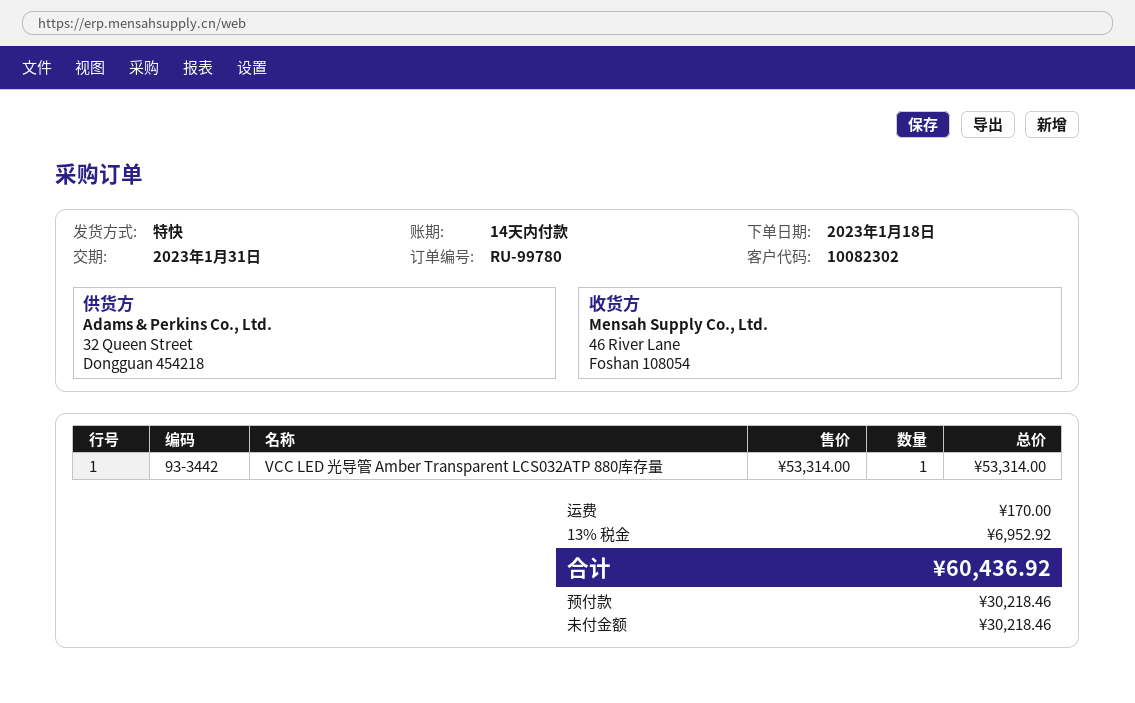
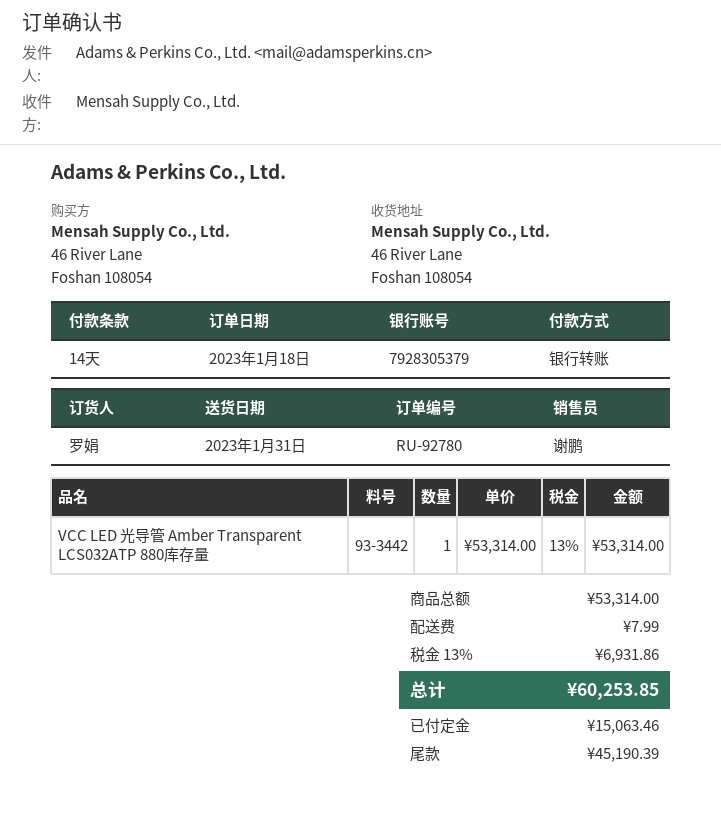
order number: RU-99780 -> RU-92780
shipping: 170.00 -> 7.99
tax: 13% = 6952.92 -> 13% = 6931.86
total: 60436.92 -> 60253.85
deposit: 30218.46 -> 15063.46
balance: 30218.46 -> 45190.39

